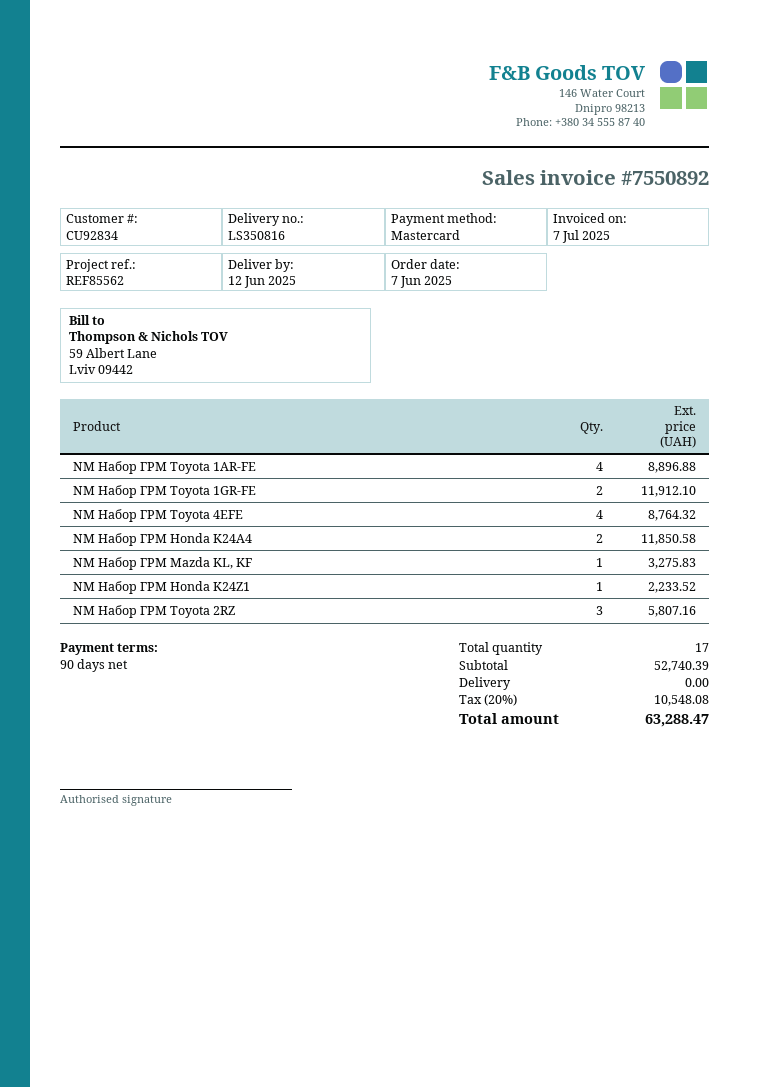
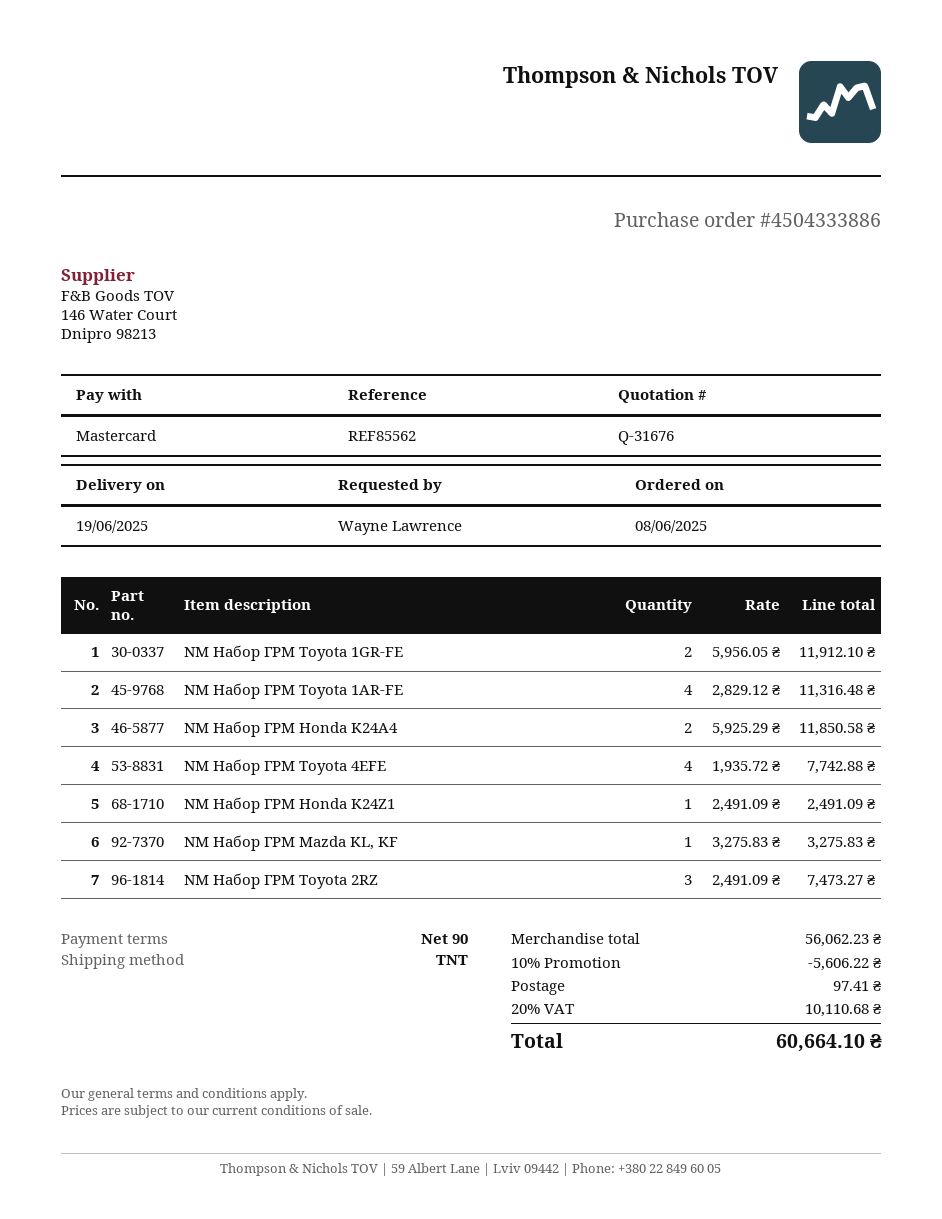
order date: 2025-06-07 -> 2025-06-08
delivery date: 2025-06-12 -> 2025-06-19
NM Набор ГРМ Toyota 1AR-FE: 4 for 8896.88 -> 4 for 11316.48
NM Набор ГРМ Toyota 4EFE: 4 for 8764.32 -> 4 for 7742.88
NM Набор ГРМ Honda K24Z1: 1 for 2233.52 -> 1 for 2491.09
NM Набор ГРМ Toyota 2RZ: 3 for 5807.16 -> 3 for 7473.27
subtotal: 52740.39 -> 56062.23
discount: none -> 10% = 5606.22
shipping: 0.00 -> 97.41
tax: 20% = 10548.08 -> 20% = 10110.68
total: 63288.47 -> 60664.10

